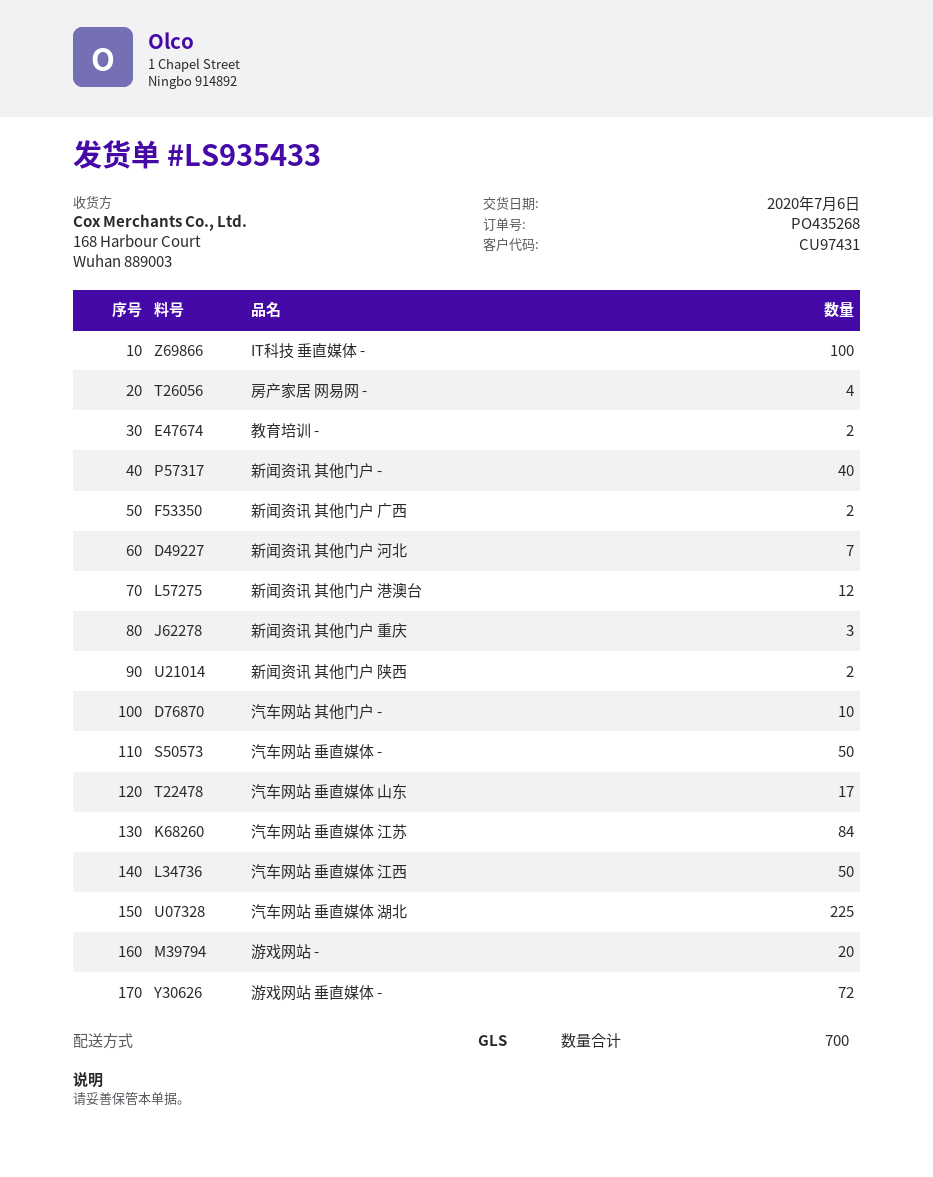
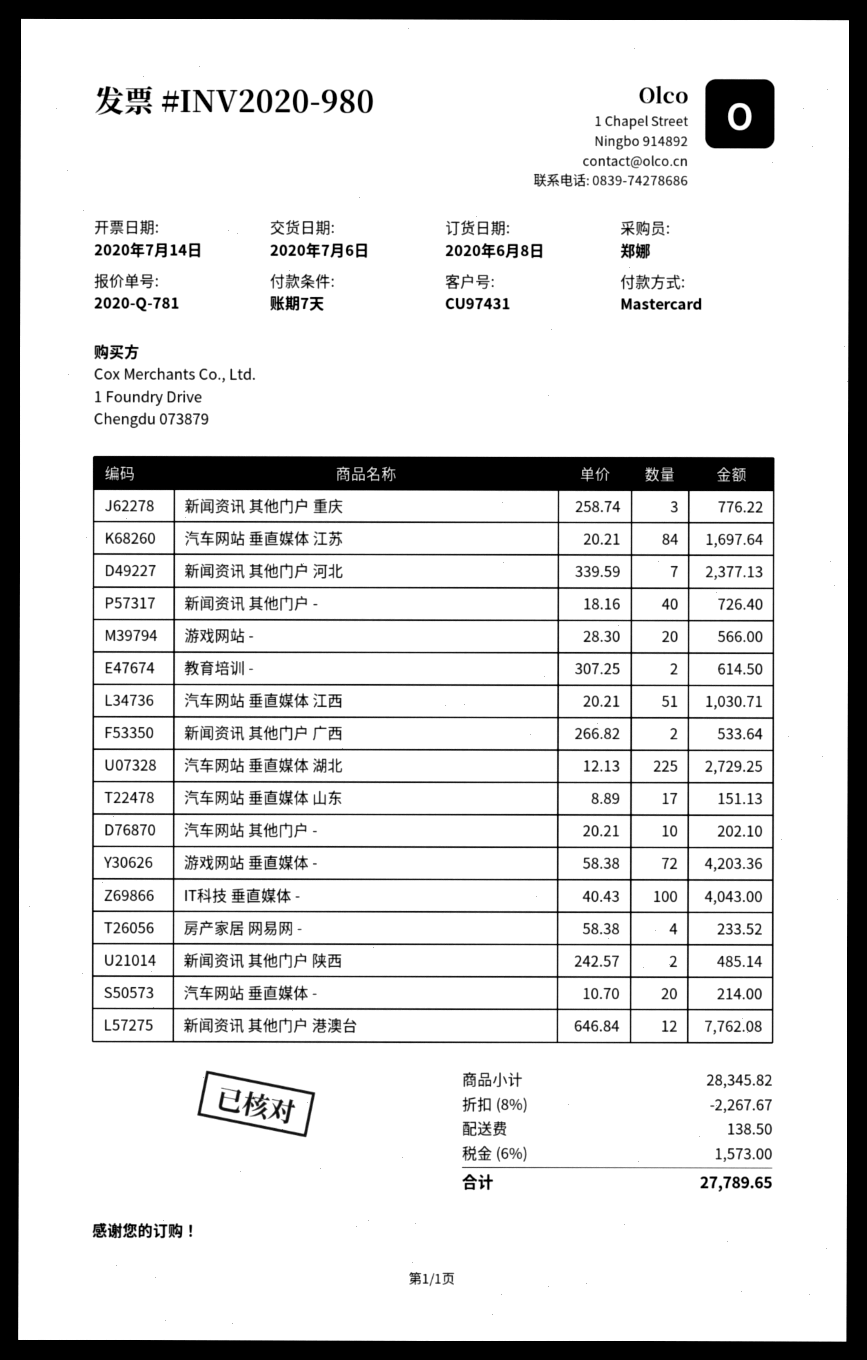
汽车网站 垂直媒体 -: 50 -> 20
汽车网站 垂直媒体 江西: 50 -> 51

